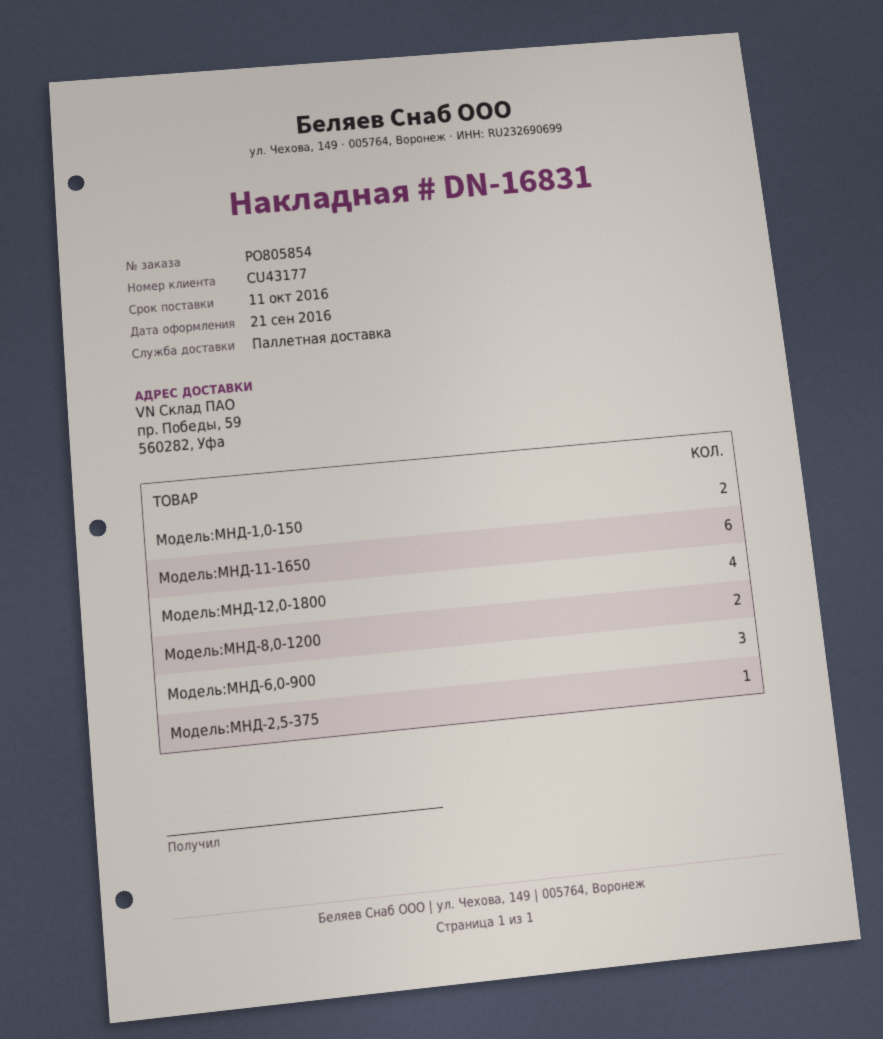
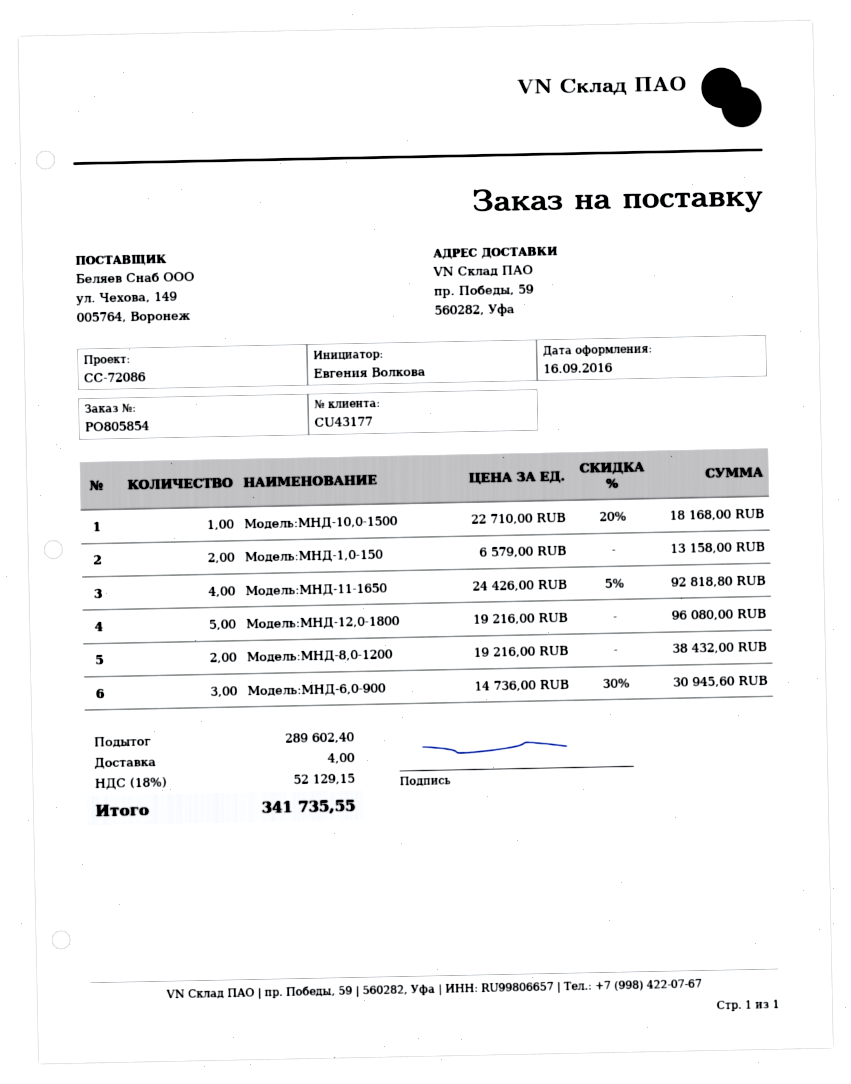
order date: 2016-09-21 -> 2016-09-16
Модель:МНД-11-1650: 6 -> 4
Модель:МНД-12,0-1800: 4 -> 5
Модель:МНД-2,5-375: 1 -> none
Модель:МНД-10,0-1500: none -> 1

